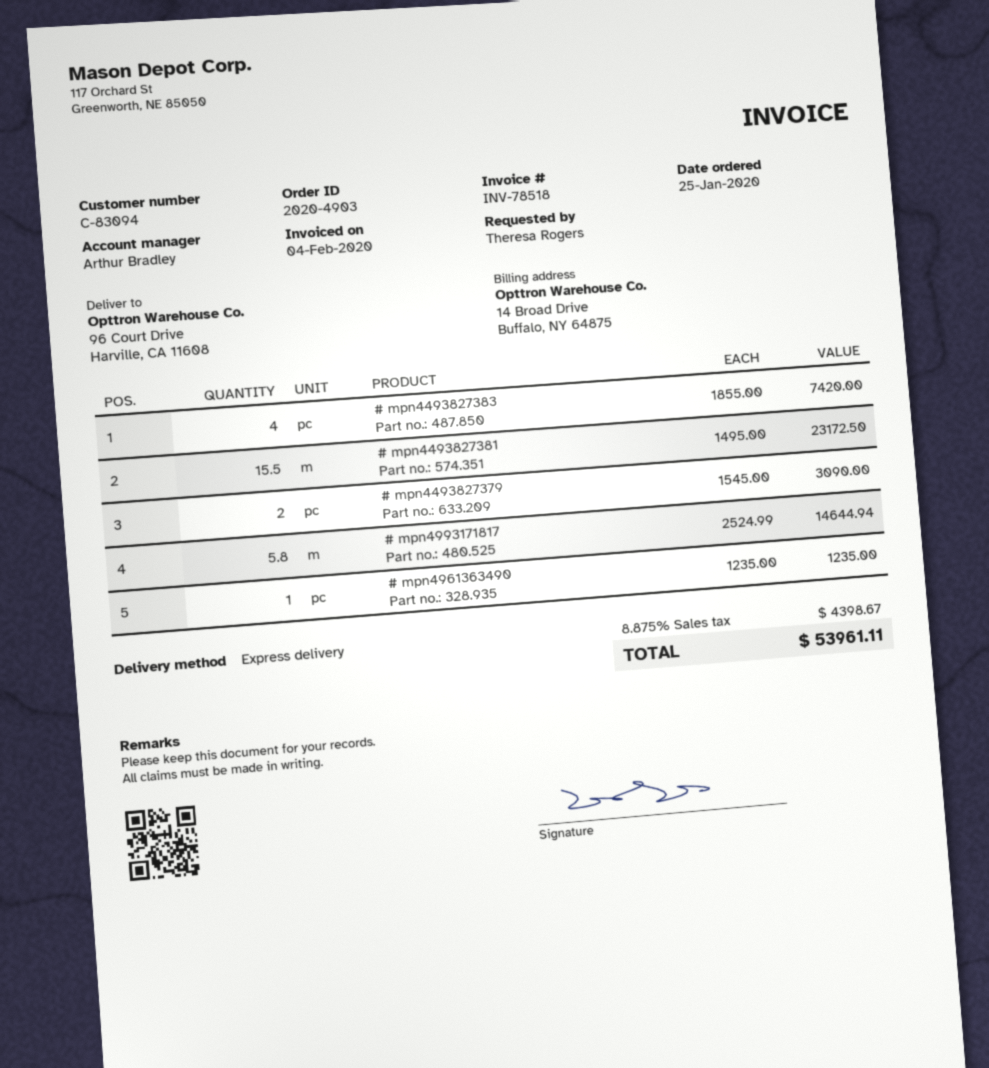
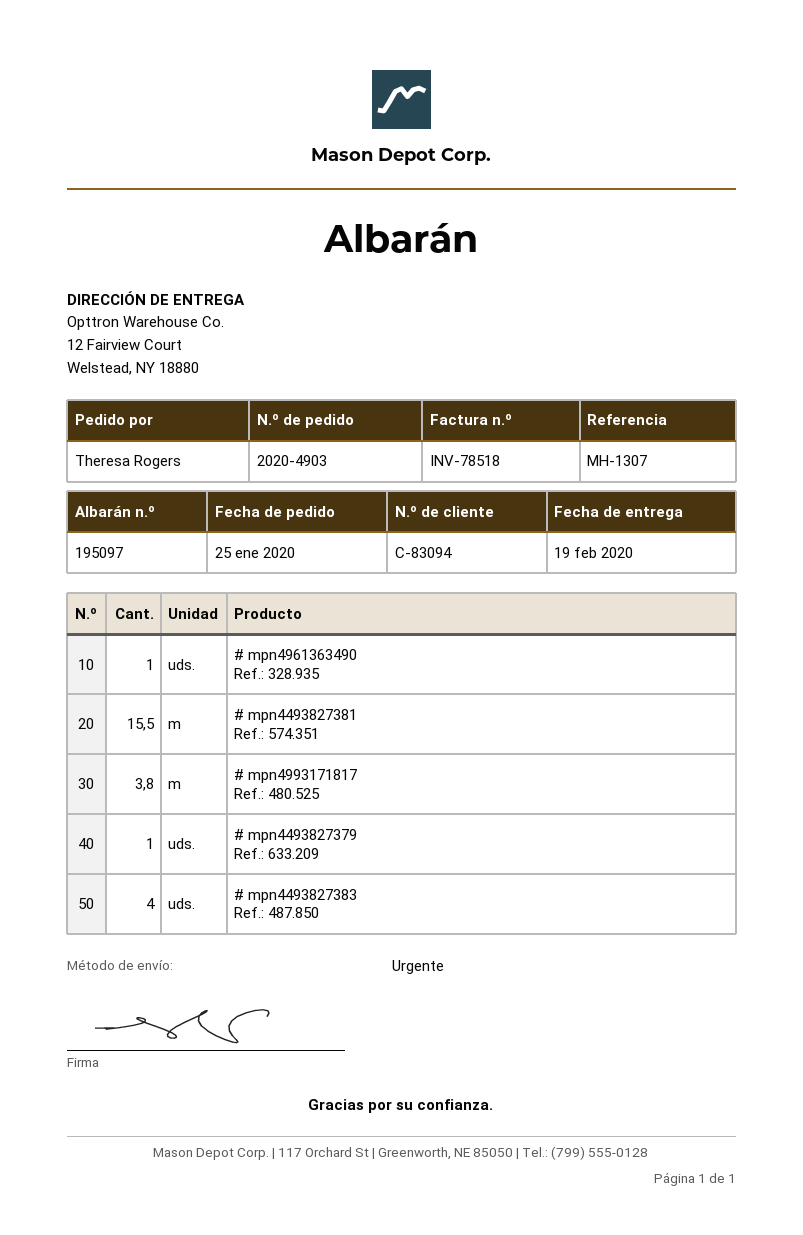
ship to: 96 Court Drive, Harville, CA 11608 -> 12 Fairview Court, Welstead, NY 18880
# mpn4493827379: 2 -> 1
# mpn4993171817: 5.8 -> 3.8

